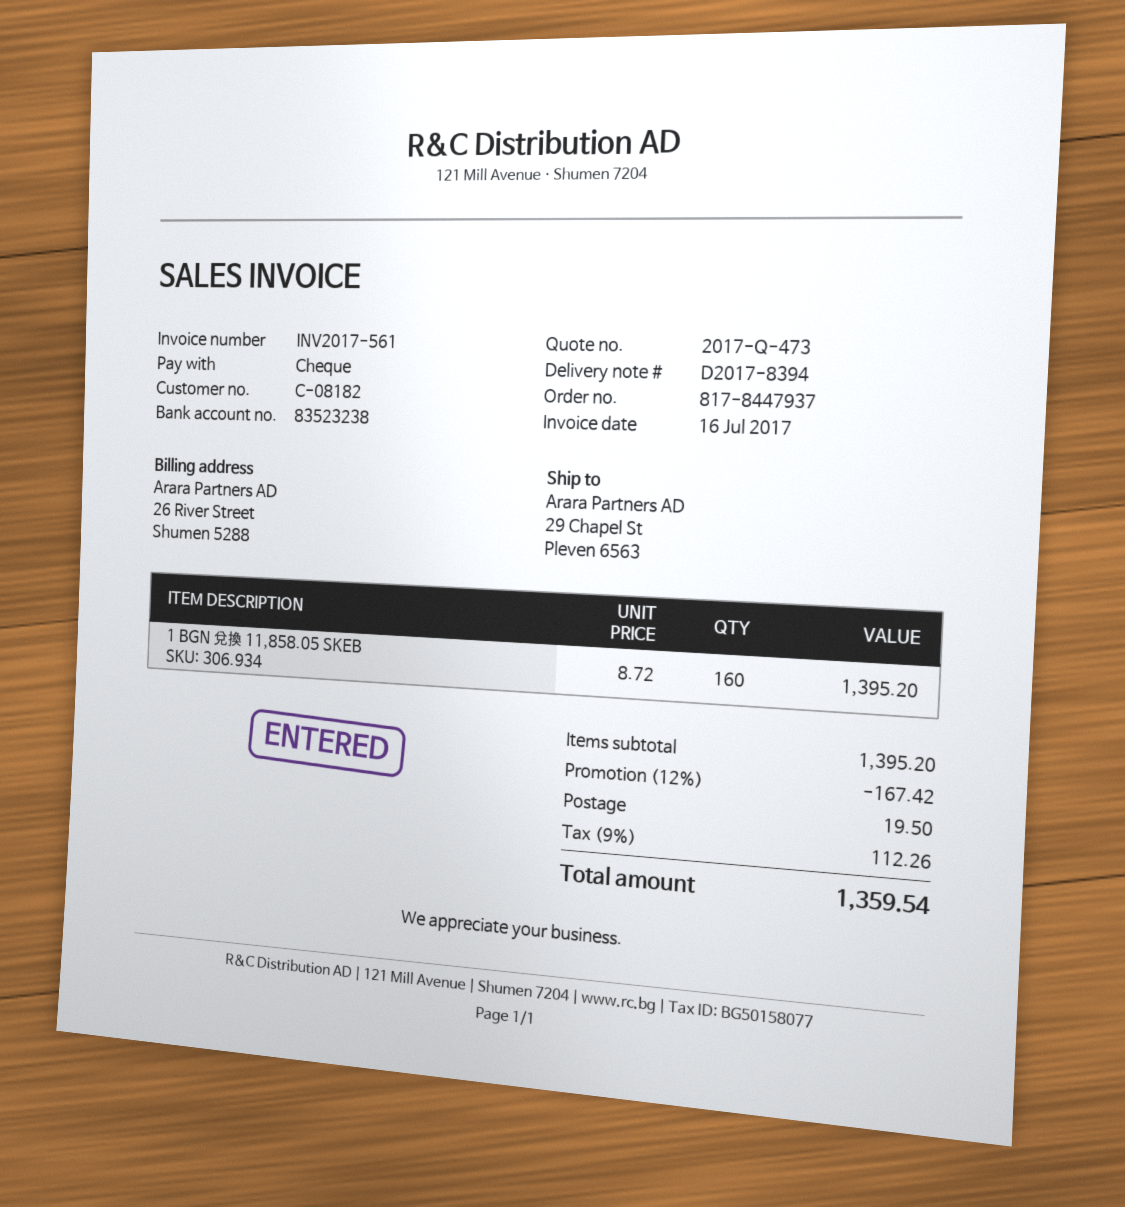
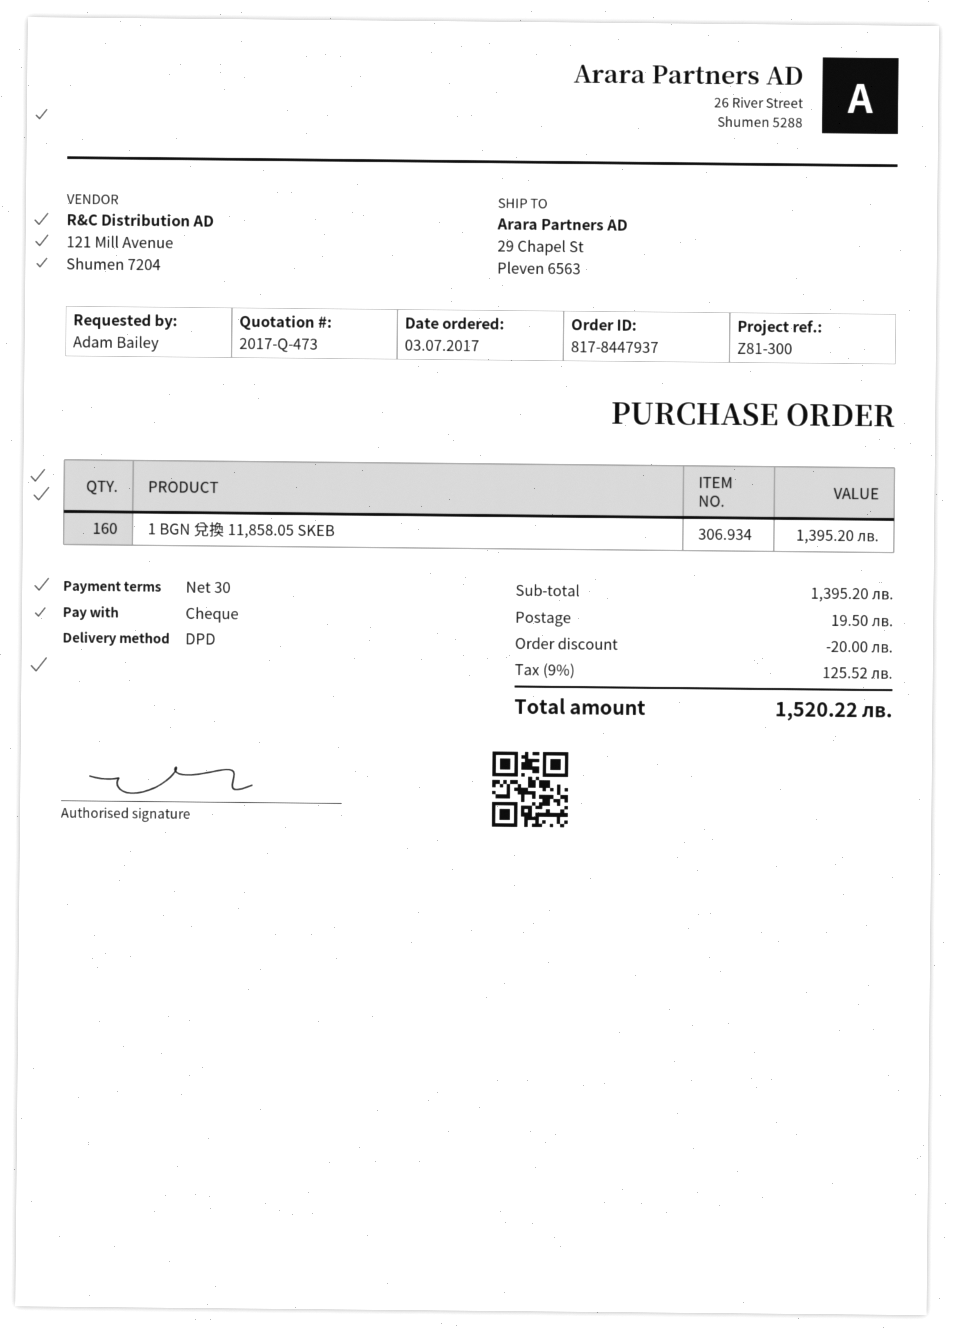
discount: 167.42 -> 20.00
tax: 9% = 112.26 -> 9% = 125.52
total: 1359.54 -> 1520.22

